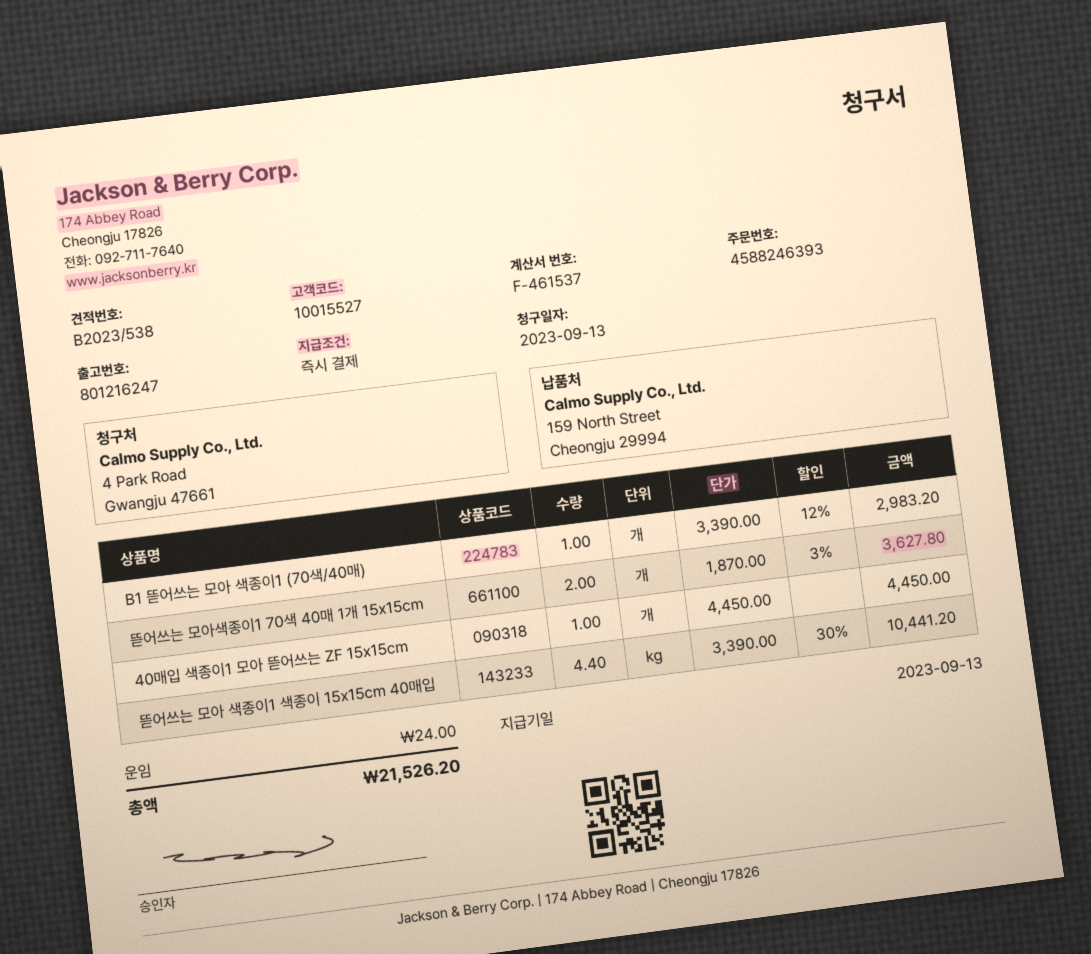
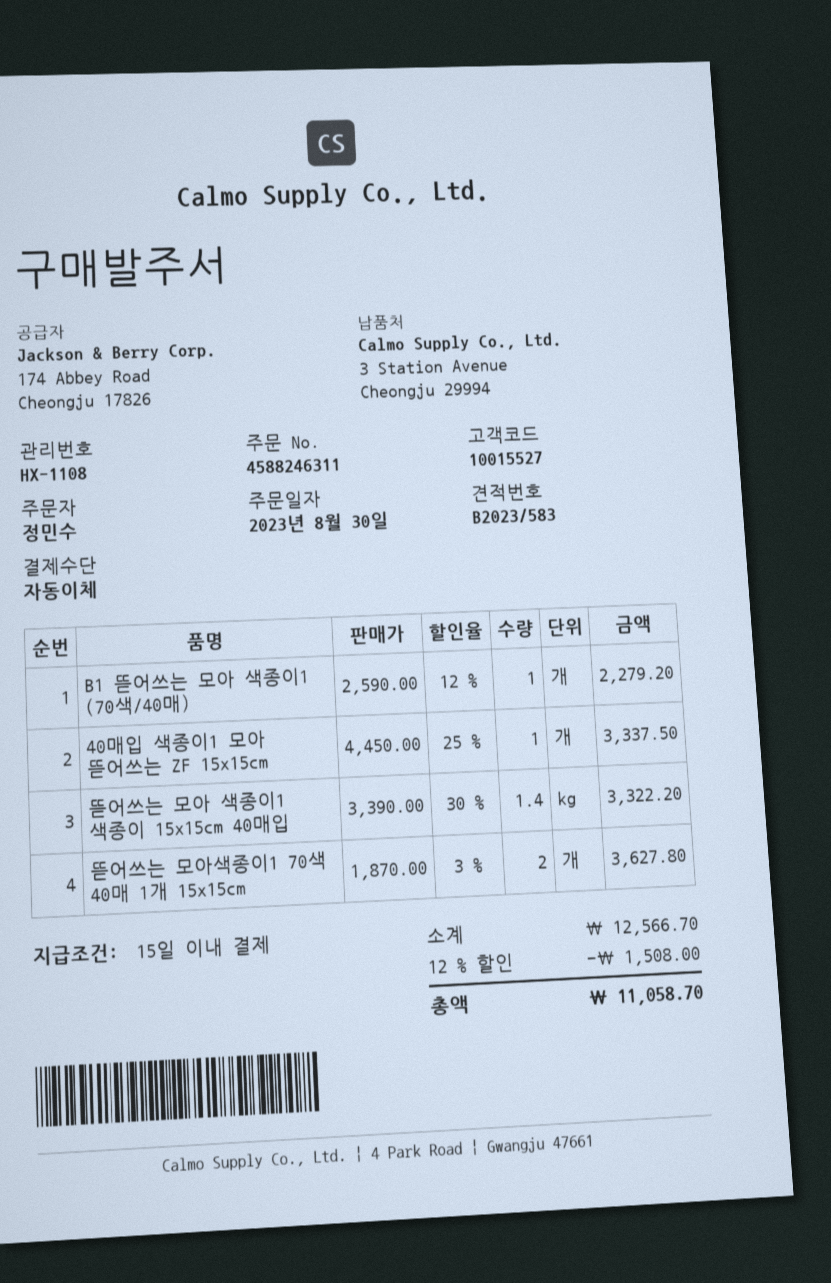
quote number: B2023/538 -> B2023/583
order number: 4588246393 -> 4588246311
payment terms: on receipt -> 15 days
ship to: 159 North Street, Cheongju 29994 -> 3 Station Avenue, Cheongju 29994
B1 뜯어쓰는 모아 색종이1 (70색/40매): 1 x 3390.00 - 12% = 2983.20 -> 1 x 2590.00 - 12% = 2279.20
40매입 색종이1 모아 뜯어쓰는 ZF 15x15cm: 1 x 4450.00 = 4450.00 -> 1 x 4450.00 - 25% = 3337.50
뜯어쓰는 모아 색종이1 색종이 15x15cm 40매입: 4.4 x 3390.00 - 30% = 10441.20 -> 1.4 x 3390.00 - 30% = 3322.20
discount: none -> 12% = 1508.00
shipping: 24.00 -> none
total: 21526.20 -> 11058.70

